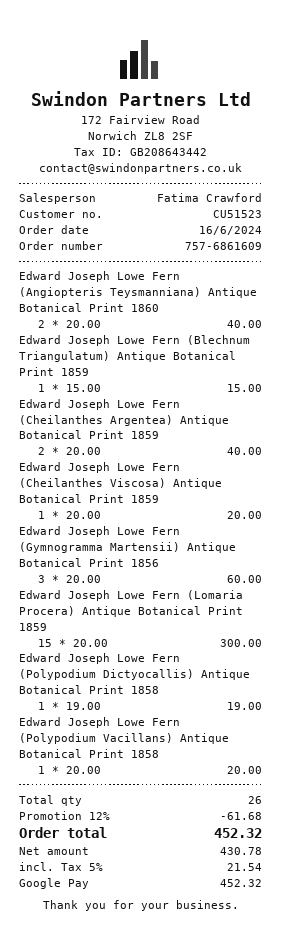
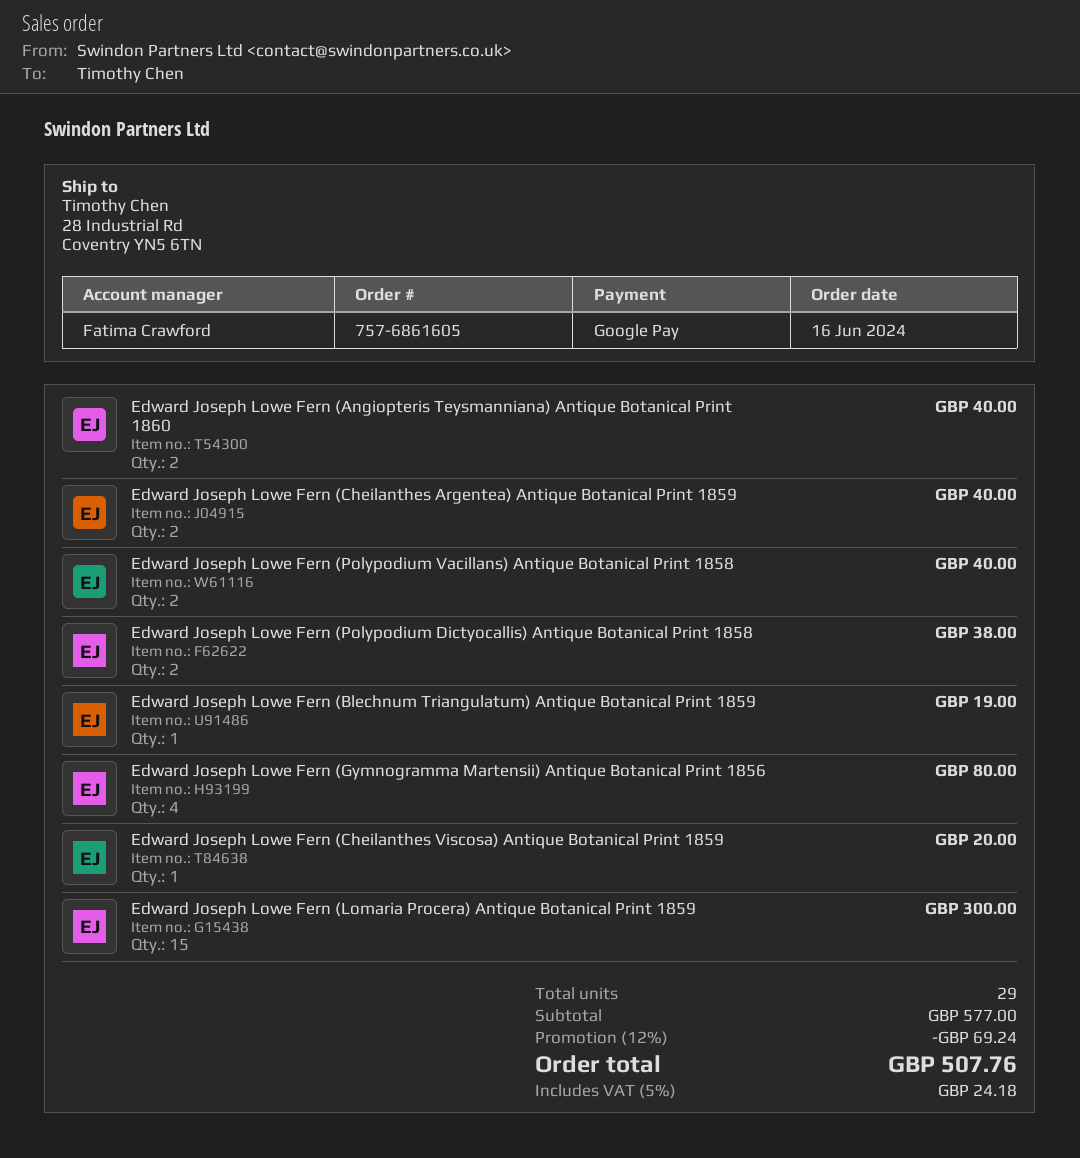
order number: 757-6861609 -> 757-6861605
Edward Joseph Lowe Fern (Blechnum Triangulatum) Antique Botanical Print 1859: 1 for 15.00 -> 1 for 19.00
Edward Joseph Lowe Fern (Gymnogramma Martensii) Antique Botanical Print 1856: 3 for 60.00 -> 4 for 80.00
Edward Joseph Lowe Fern (Polypodium Dictyocallis) Antique Botanical Print 1858: 1 for 19.00 -> 2 for 38.00
Edward Joseph Lowe Fern (Polypodium Vacillans) Antique Botanical Print 1858: 1 for 20.00 -> 2 for 40.00
total quantity: 26 -> 29
discount: 12% = 61.68 -> 12% = 69.24
tax: 5% = 21.54 -> 5% = 24.18
total: 452.32 -> 507.76

